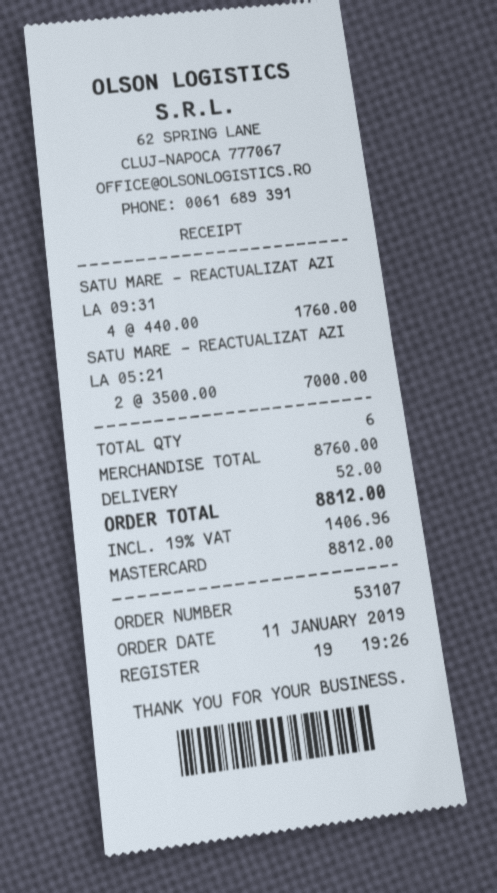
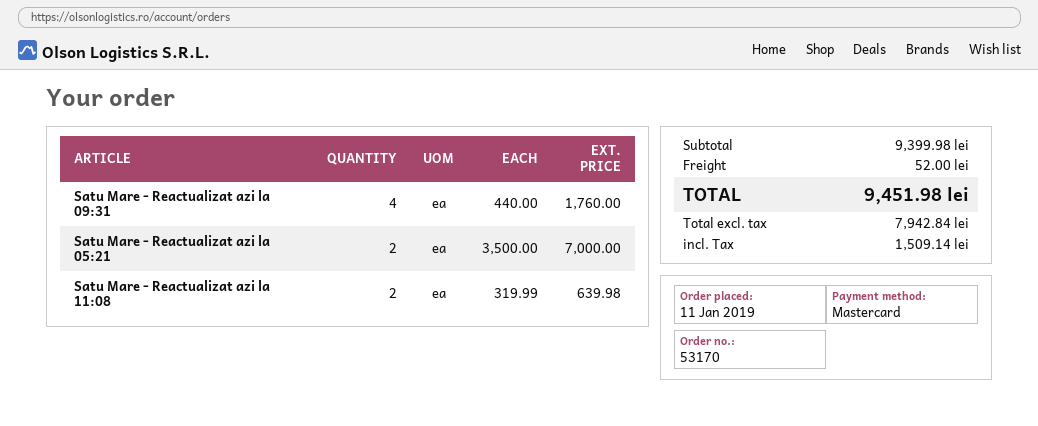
order number: 53107 -> 53170
Satu Mare - Reactualizat azi la 11:08: none -> 2 x 319.99 = 639.98
subtotal: 8760.00 -> 9399.98
tax: 1406.96 -> 1509.14
total: 8812.00 -> 9451.98

